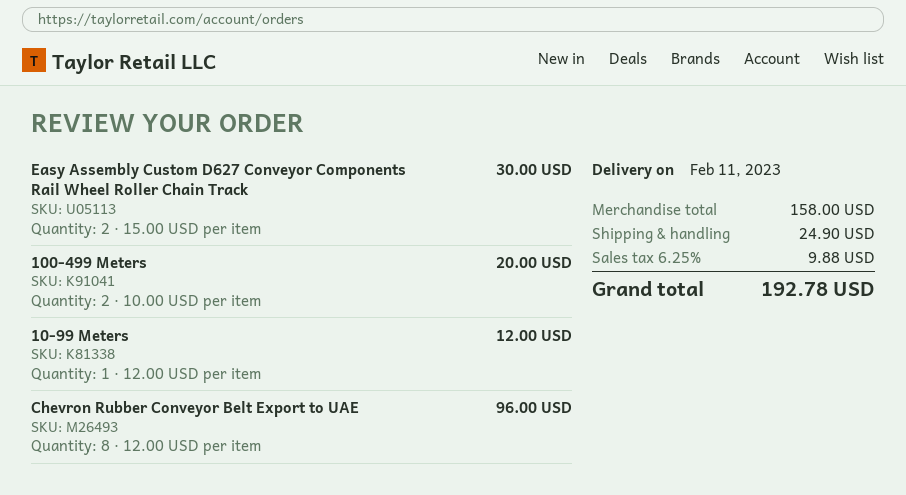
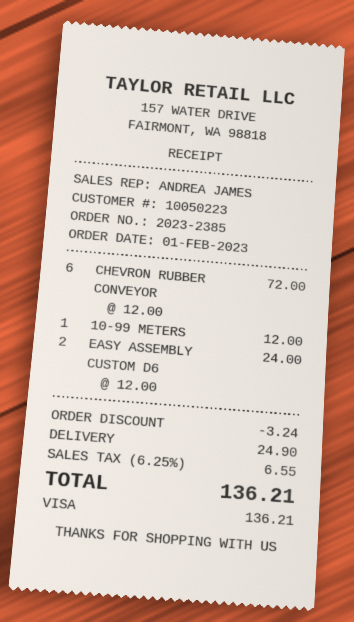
Easy Assembly Custom D627 Conveyor Components Rail Wheel Roller Chain Track: 2 x 15.00 = 30.00 -> 2 x 12.00 = 24.00
100-499 Meters: 2 x 10.00 = 20.00 -> none
Chevron Rubber Conveyor Belt Export to UAE: 8 x 12.00 = 96.00 -> 6 x 12.00 = 72.00
discount: none -> 3.24
tax: 6.25% = 9.88 -> 6.25% = 6.55
total: 192.78 -> 136.21

